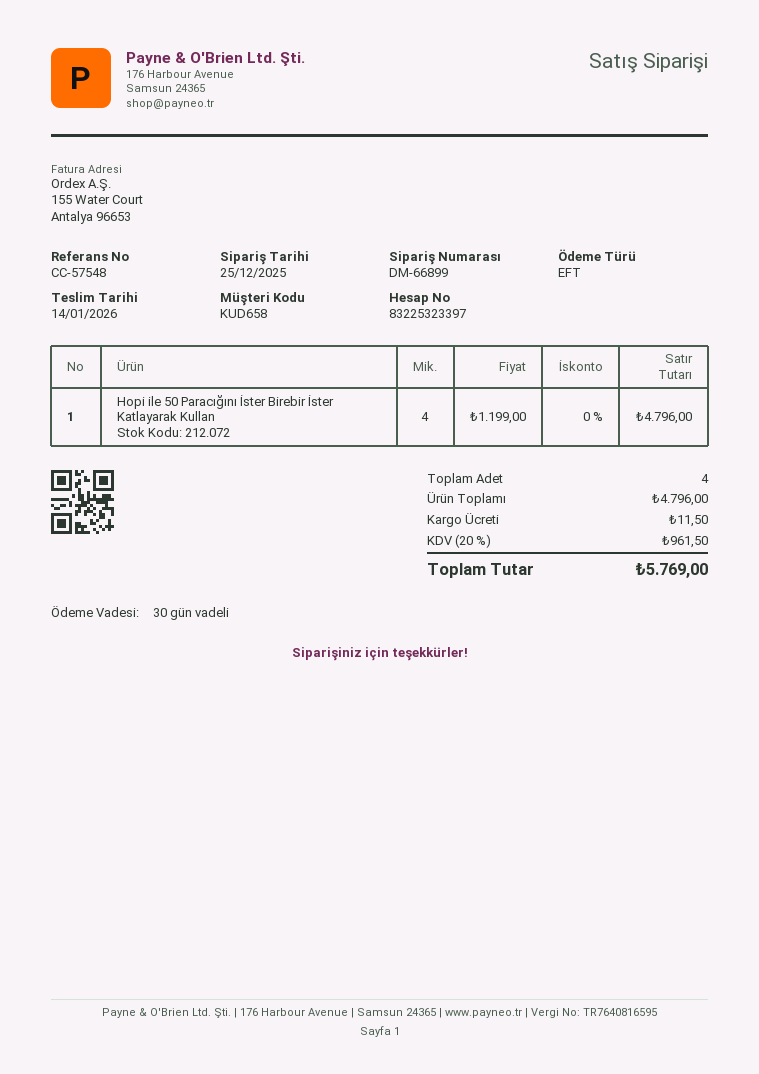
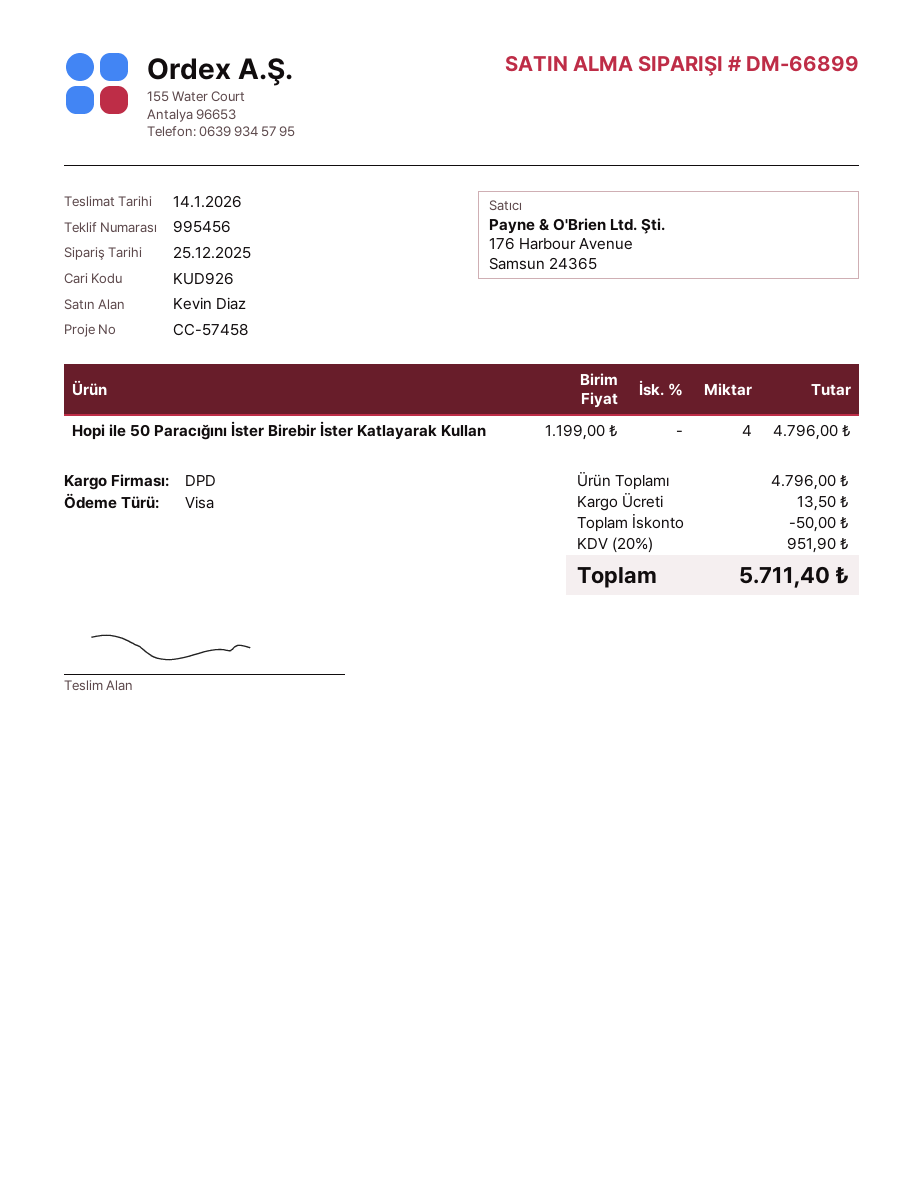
customer number: KUD658 -> KUD926
reference: CC-57548 -> CC-57458
payment method: bank transfer -> Visa
discount: none -> 50.00
shipping: 11.50 -> 13.50
tax: 20% = 961.50 -> 20% = 951.90
total: 5769.00 -> 5711.40

